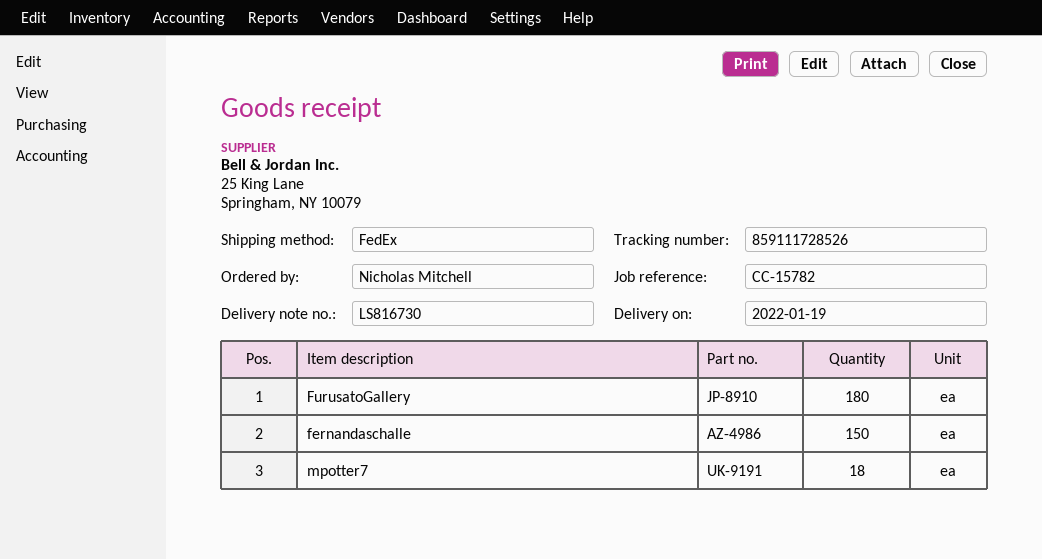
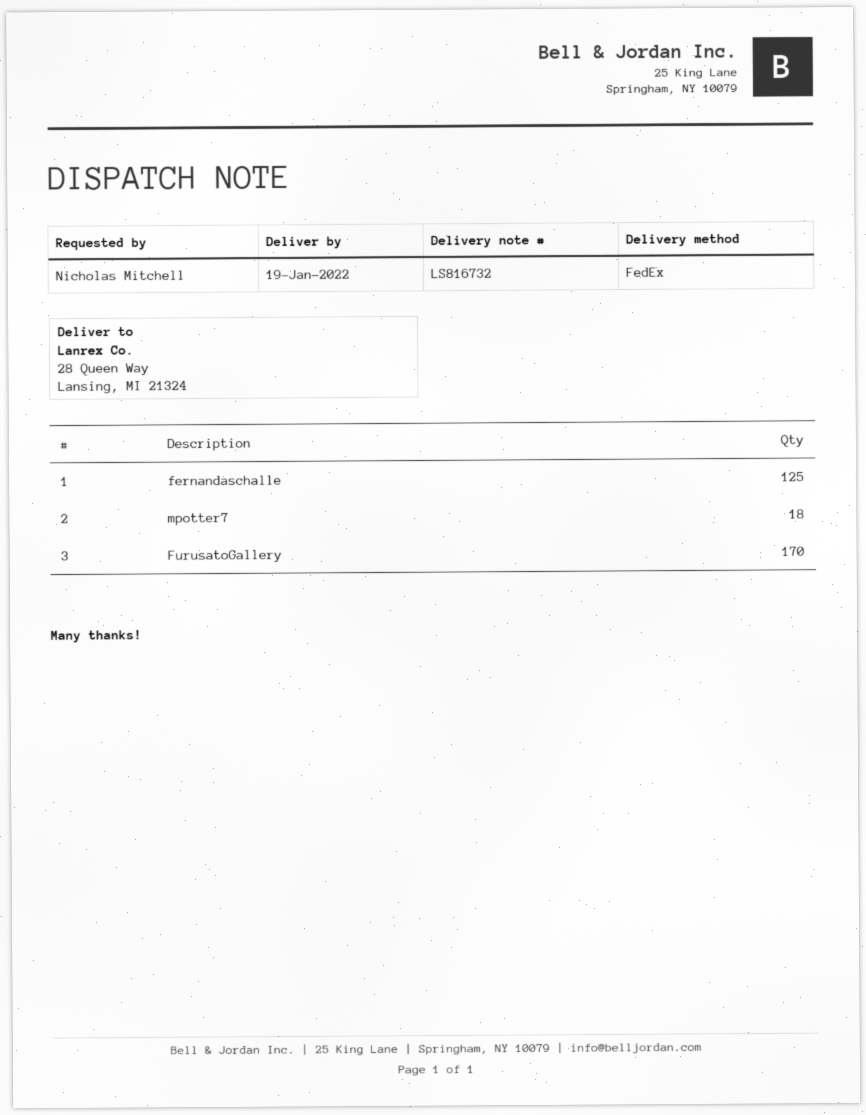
delivery note number: LS816730 -> LS816732
FurusatoGallery: 180 -> 170
fernandaschalle: 150 -> 125

